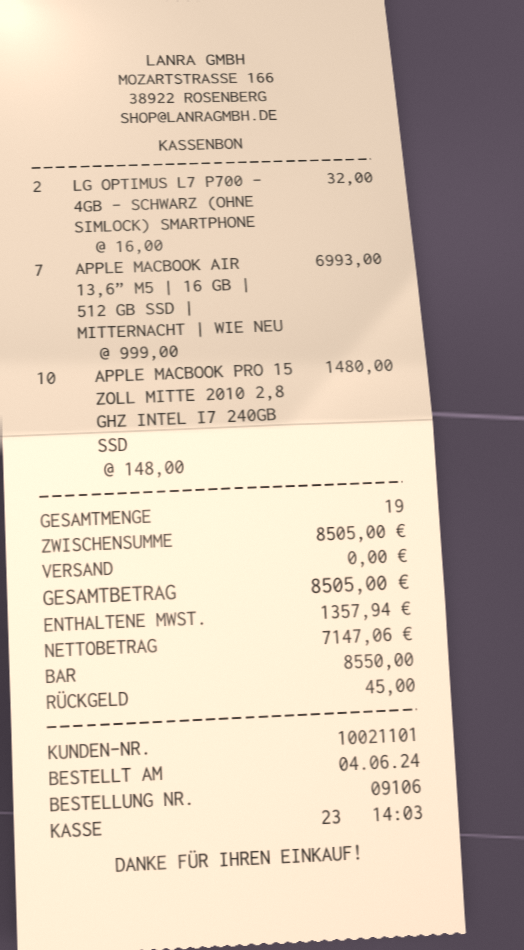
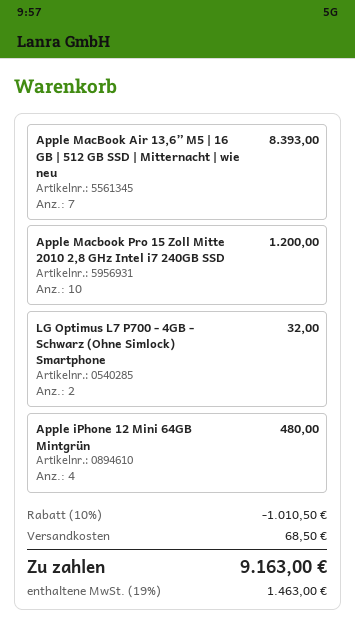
APPLE MACBOOK AIR 13,6” M5 | 16 GB | 512 GB SSD | MITTERNACHT | WIE NEU: 7 for 6993.00 -> 7 for 8393.00
APPLE MACBOOK PRO 15 ZOLL MITTE 2010 2,8 GHZ INTEL I7 240GB SSD: 10 for 1480.00 -> 10 for 1200.00
Apple iPhone 12 Mini 64GB Mintgrün: none -> 4 for 480.00
discount: none -> 10% = 1010.50
shipping: 0.00 -> 68.50
tax: 1357.94 -> 1463.00
total: 8505.00 -> 9163.00

